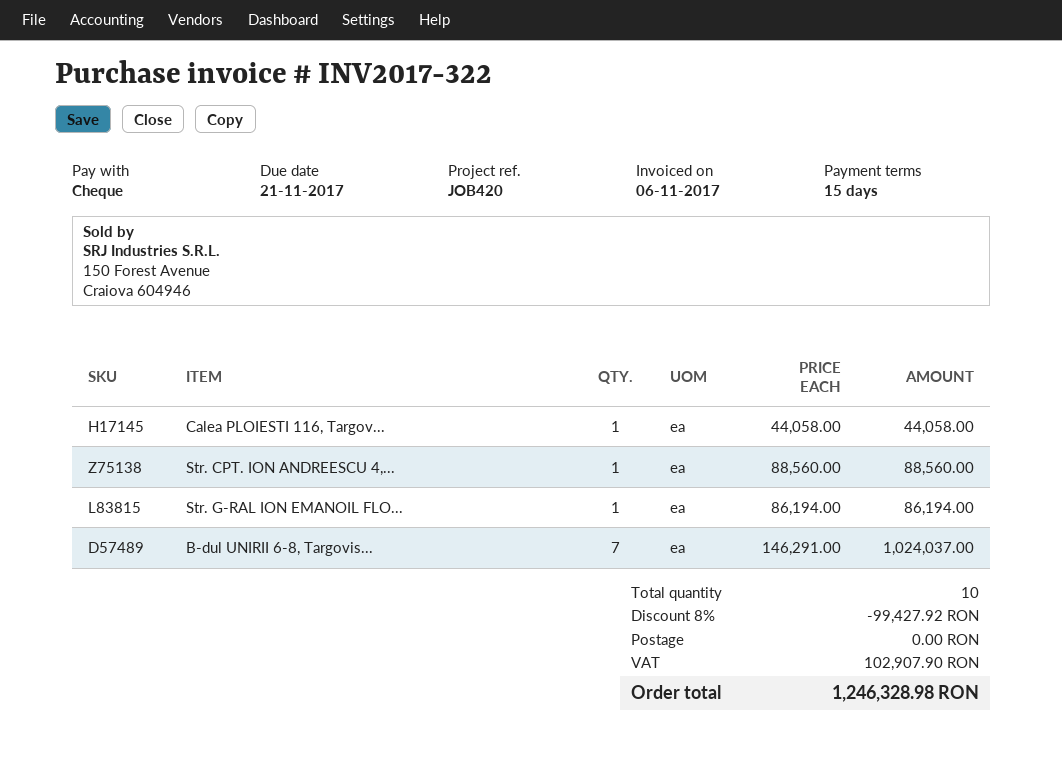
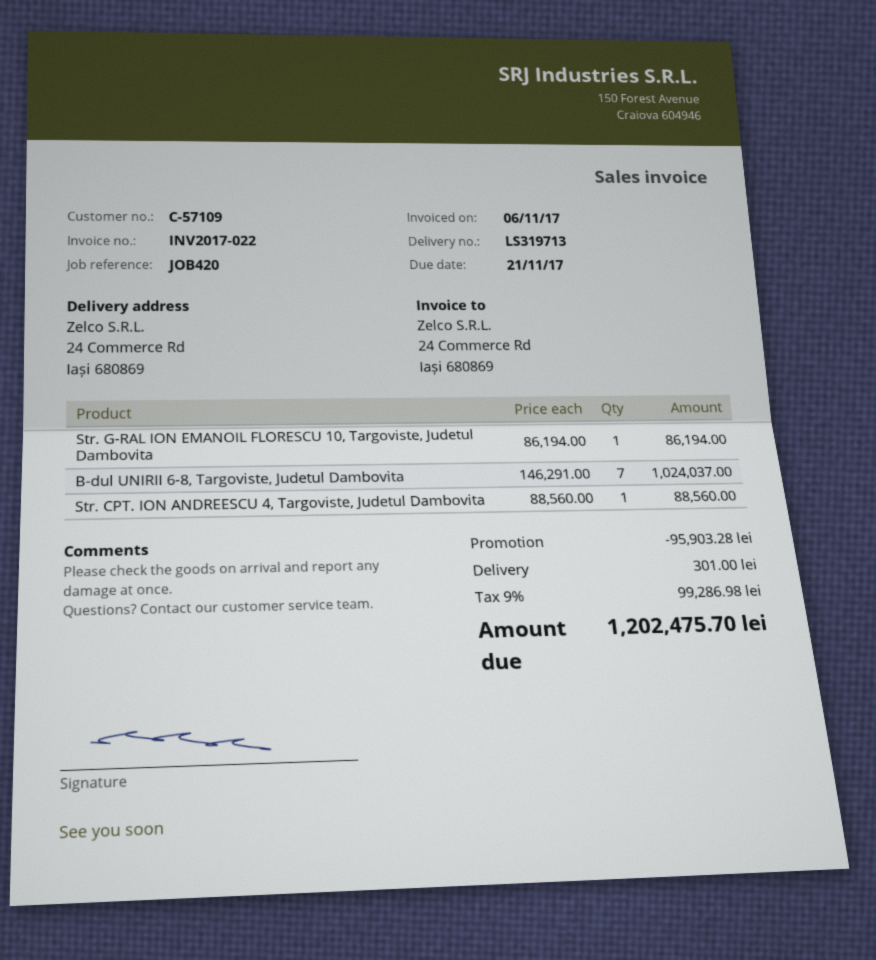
invoice number: INV2017-322 -> INV2017-022
Calea PLOIESTI 116, Targov...: 1 x 44058.00 = 44058.00 -> none
discount: 99427.92 -> 95903.28
shipping: 0.00 -> 301.00
tax: 102907.90 -> 99286.98
total: 1246328.98 -> 1202475.70

